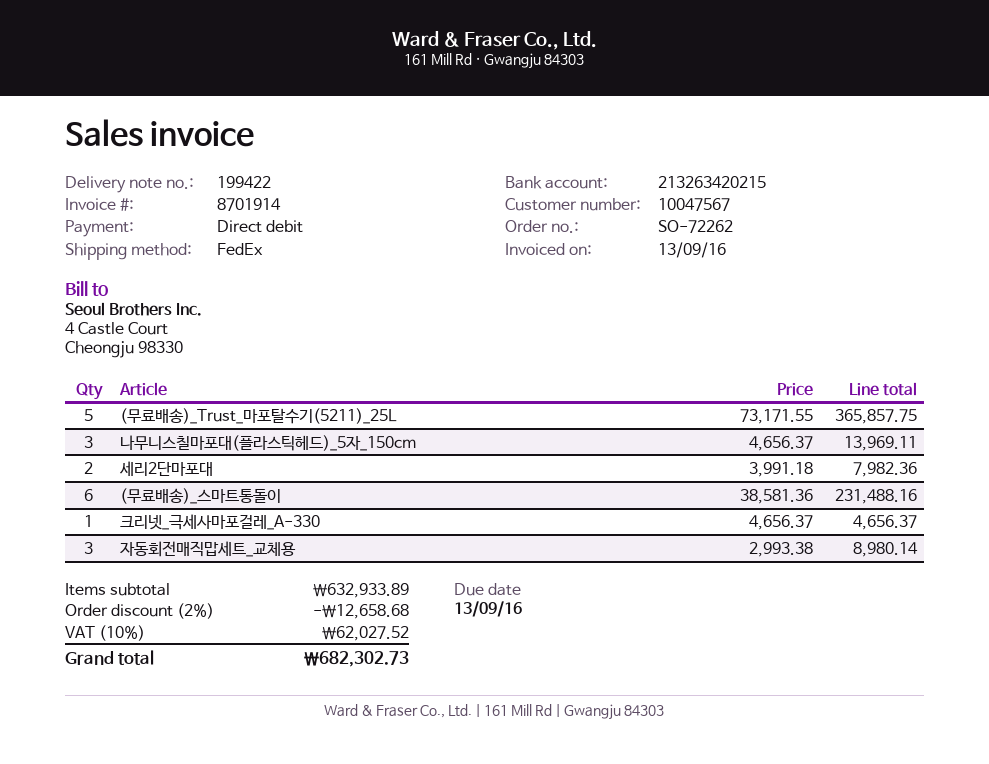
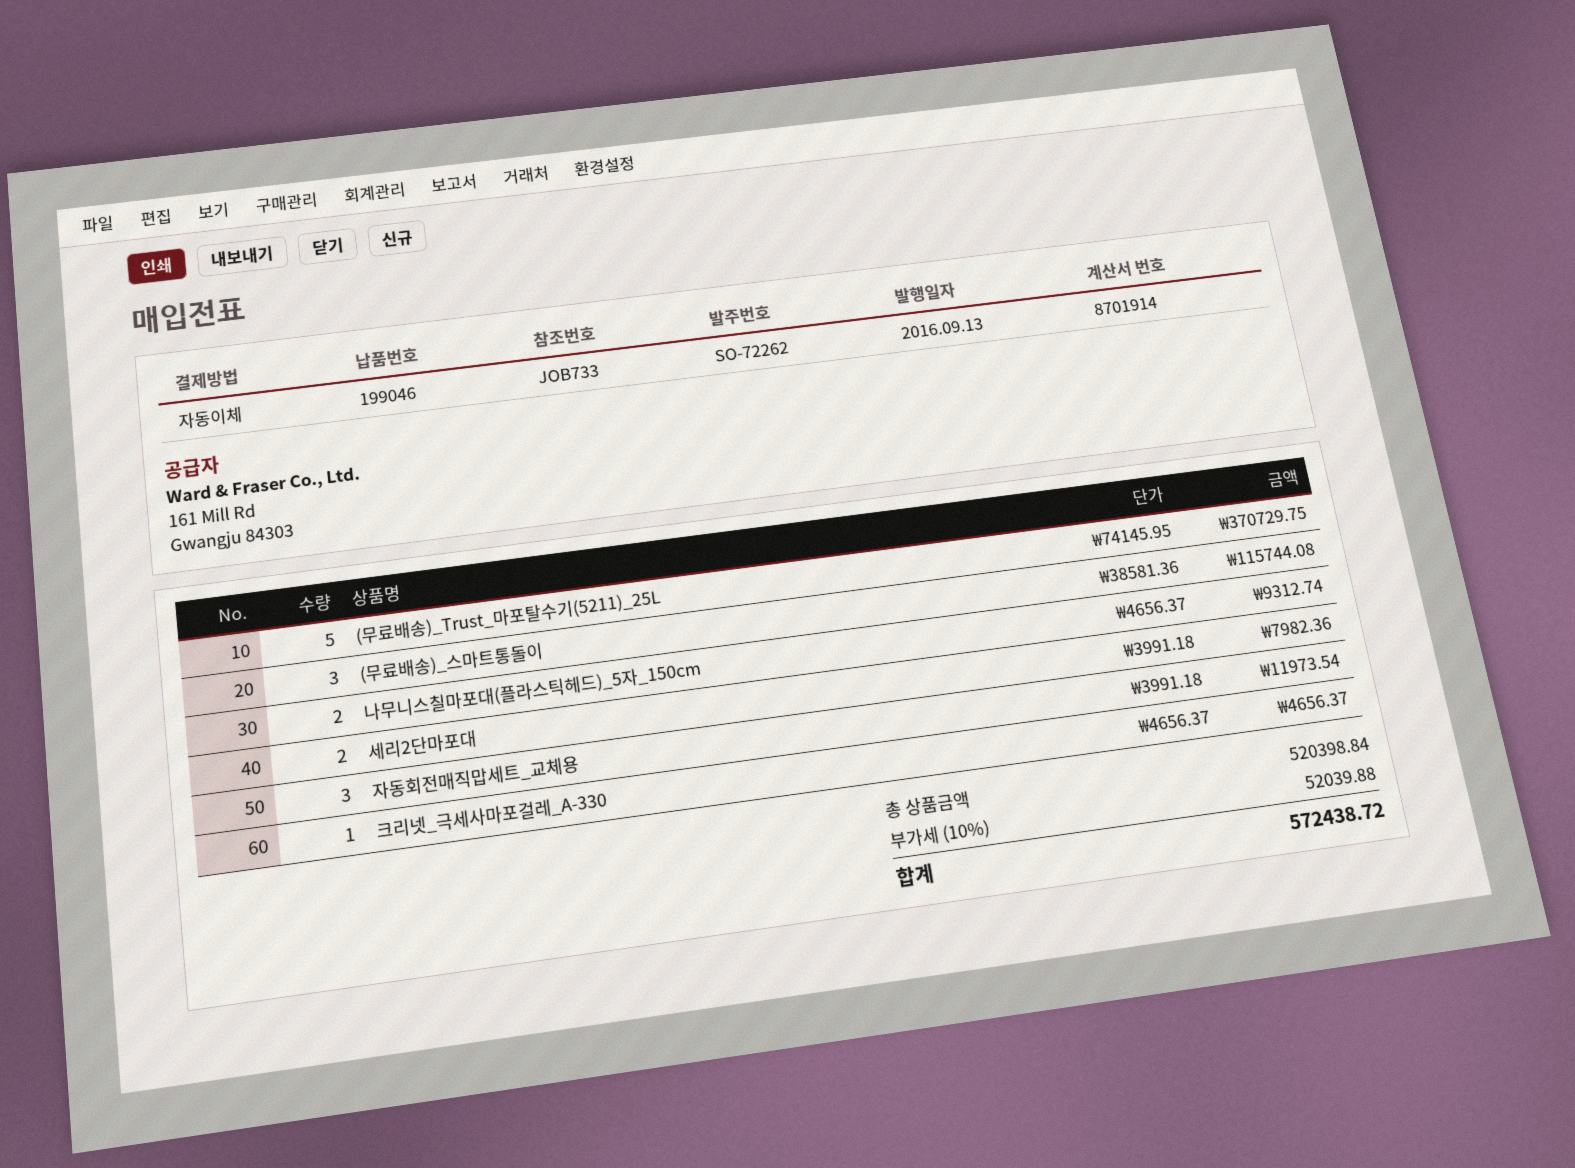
delivery note number: 199422 -> 199046
(무료배송)_Trust_마포탈수기(5211)_25L: 5 x 73171.55 = 365857.75 -> 5 x 74145.95 = 370729.75
나무니스칠마포대(플라스틱헤드)_5자_150cm: 3 x 4656.37 = 13969.11 -> 2 x 4656.37 = 9312.74
(무료배송)_스마트통돌이: 6 x 38581.36 = 231488.16 -> 3 x 38581.36 = 115744.08
자동회전매직맙세트_교체용: 3 x 2993.38 = 8980.14 -> 3 x 3991.18 = 11973.54
subtotal: 632933.89 -> 520398.84
discount: 2% = 12658.68 -> none
tax: 10% = 62027.52 -> 10% = 52039.88
total: 682302.73 -> 572438.72

